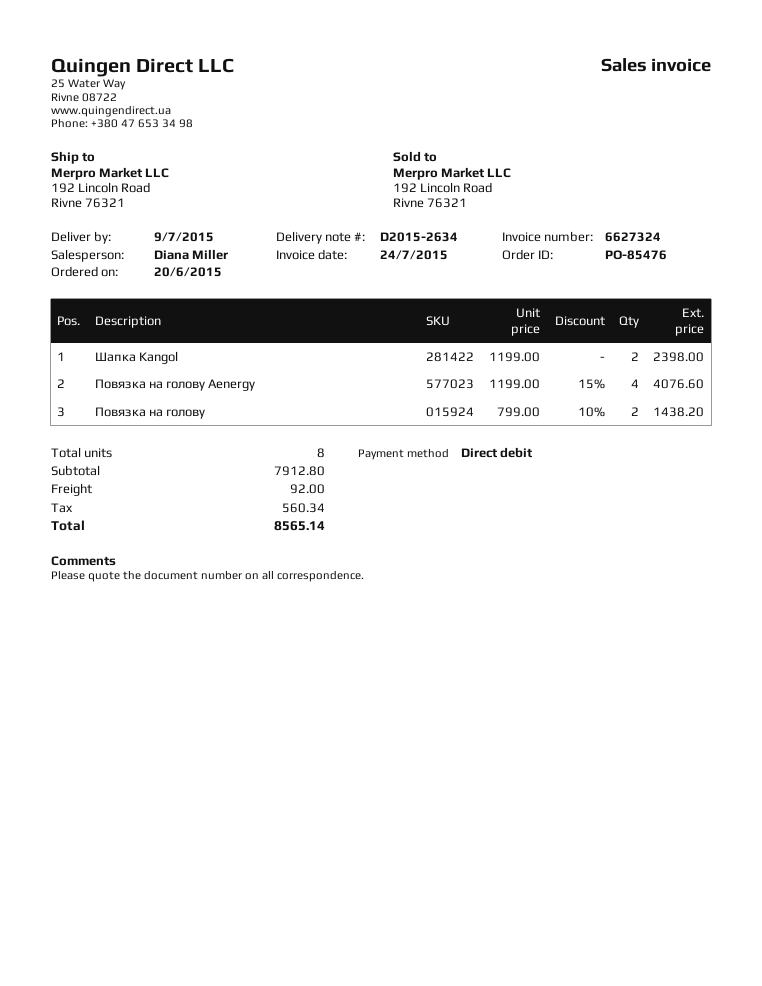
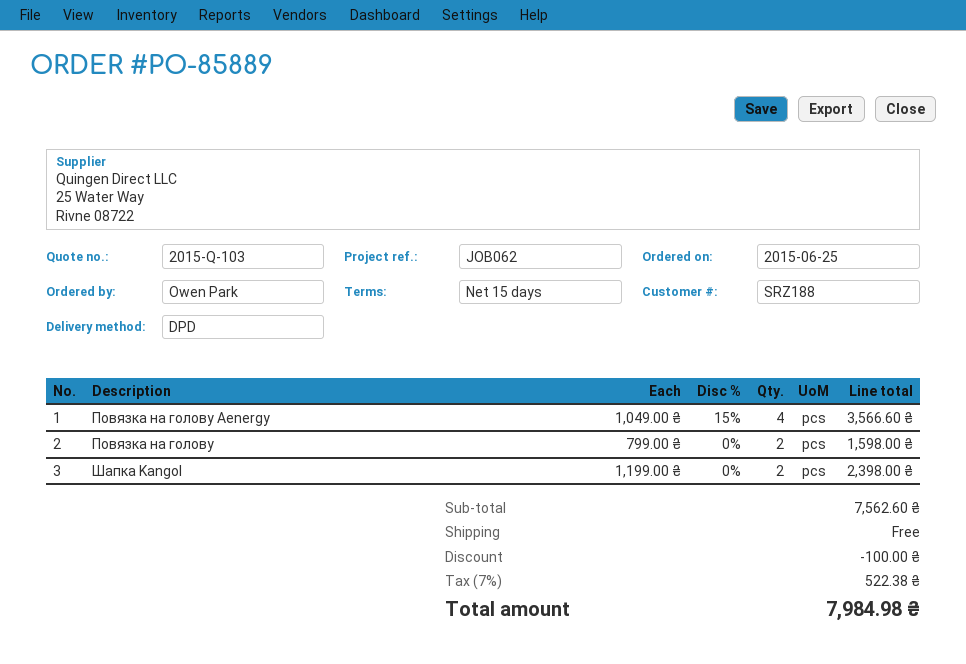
order number: PO-85476 -> PO-85889
order date: 2015-06-20 -> 2015-06-25
Повязка на голову Aenergy: 4 x 1199.00 - 15% = 4076.60 -> 4 x 1049.00 - 15% = 3566.60
Повязка на голову: 2 x 799.00 - 10% = 1438.20 -> 2 x 799.00 = 1598.00
subtotal: 7912.80 -> 7562.60
discount: none -> 100.00
shipping: 92.00 -> 0.00
tax: 560.34 -> 522.38
total: 8565.14 -> 7984.98

